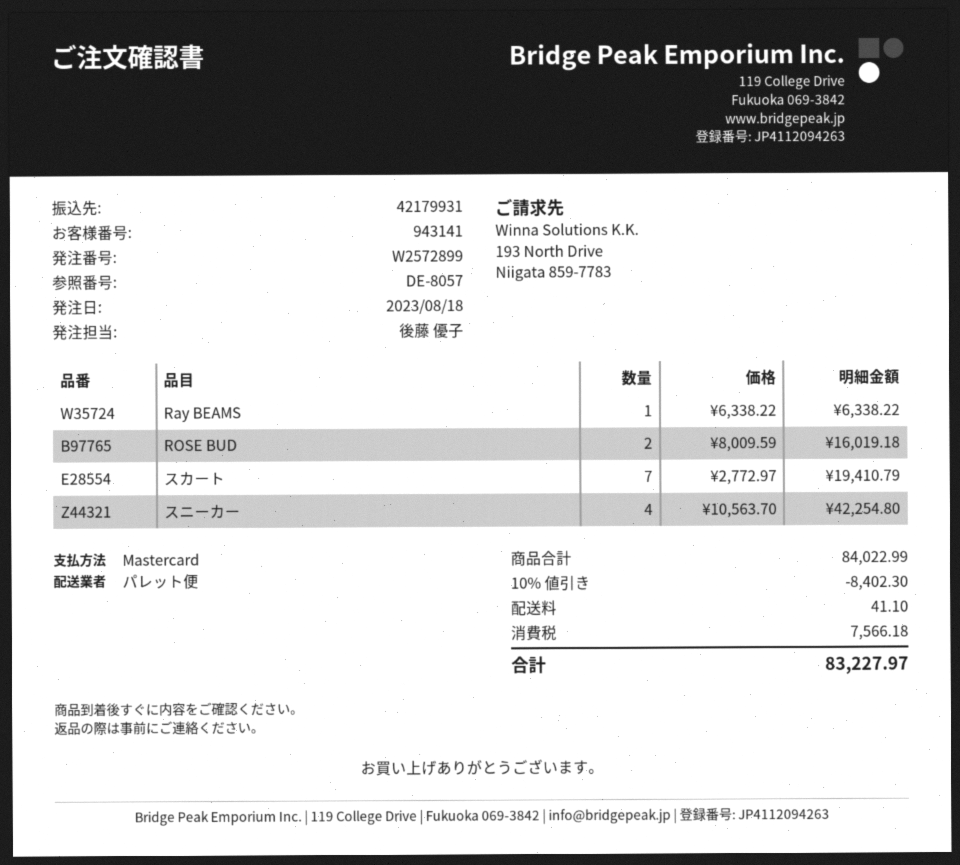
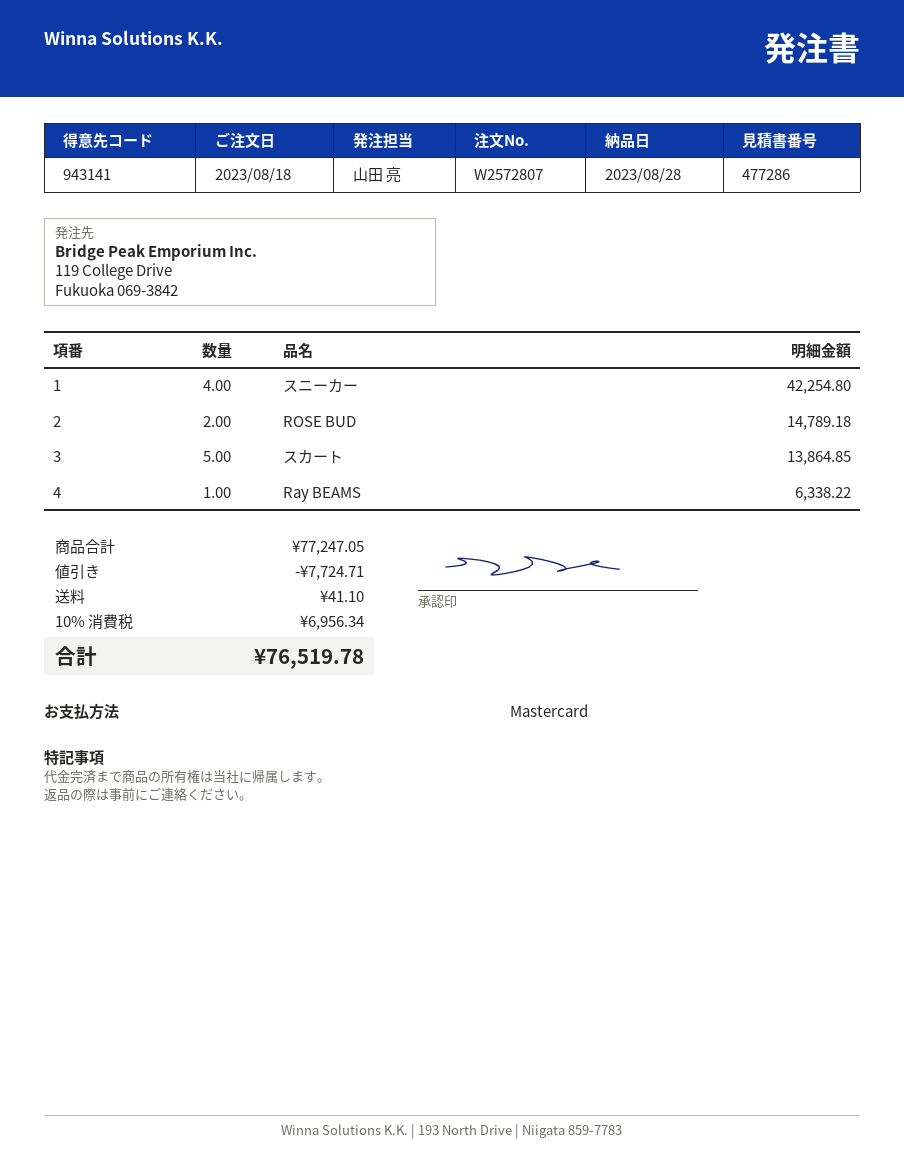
order number: W2572899 -> W2572807
ordered by: 後藤 優子 -> 山田 亮
ROSE BUD: 2 for 16019.18 -> 2 for 14789.18
スカート: 7 for 19410.79 -> 5 for 13864.85
subtotal: 84022.99 -> 77247.05
discount: 8402.30 -> 7724.71
tax: 7566.18 -> 6956.34
total: 83227.97 -> 76519.78

